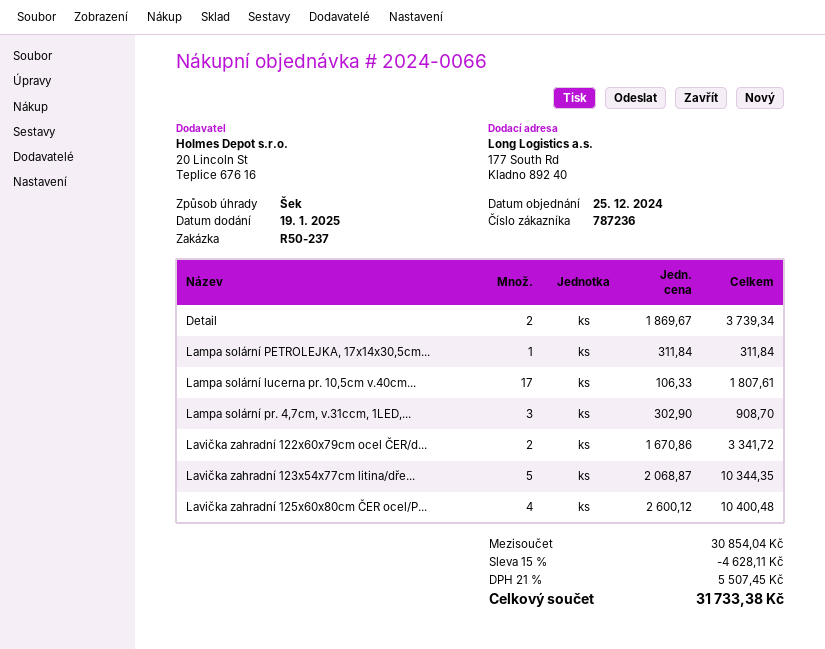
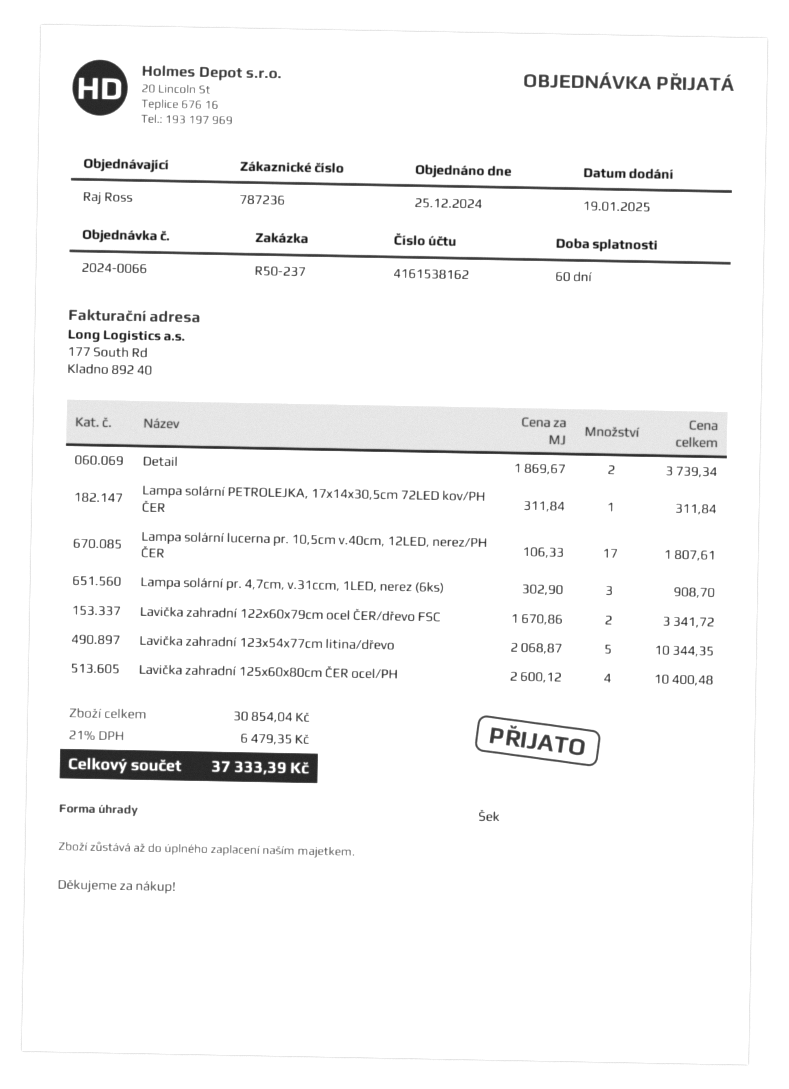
discount: 15% = 4628.11 -> none
tax: 21% = 5507.45 -> 21% = 6479.35
total: 31733.38 -> 37333.39

